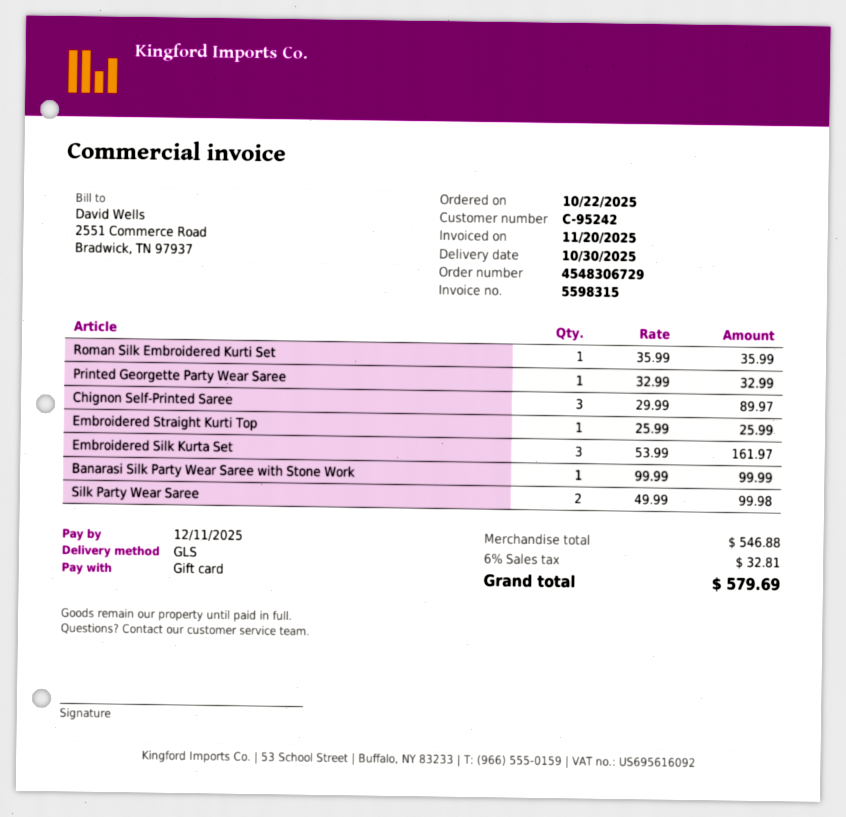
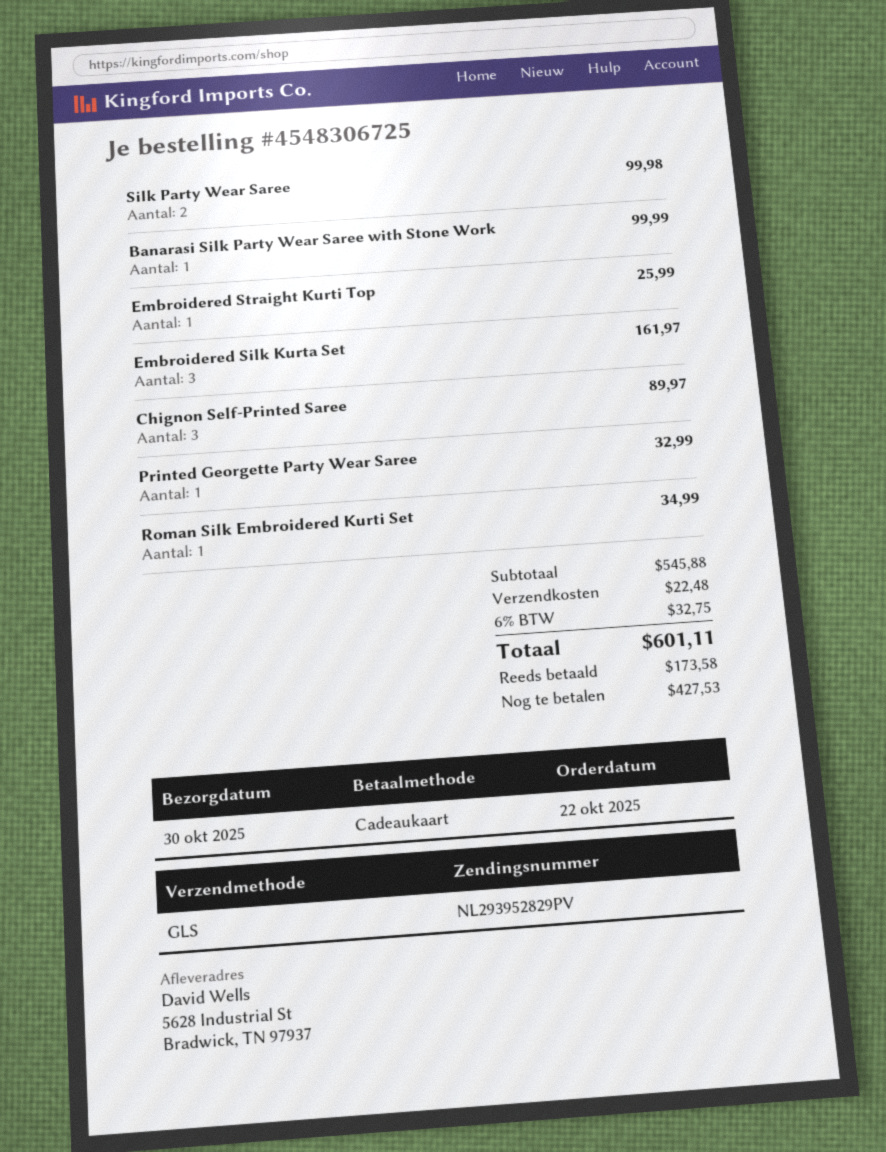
order number: 4548306729 -> 4548306725
Roman Silk Embroidered Kurti Set: 1 for 35.99 -> 1 for 34.99
subtotal: 546.88 -> 545.88
shipping: none -> 22.48
tax: 6% = 32.81 -> 6% = 32.75
total: 579.69 -> 601.11

